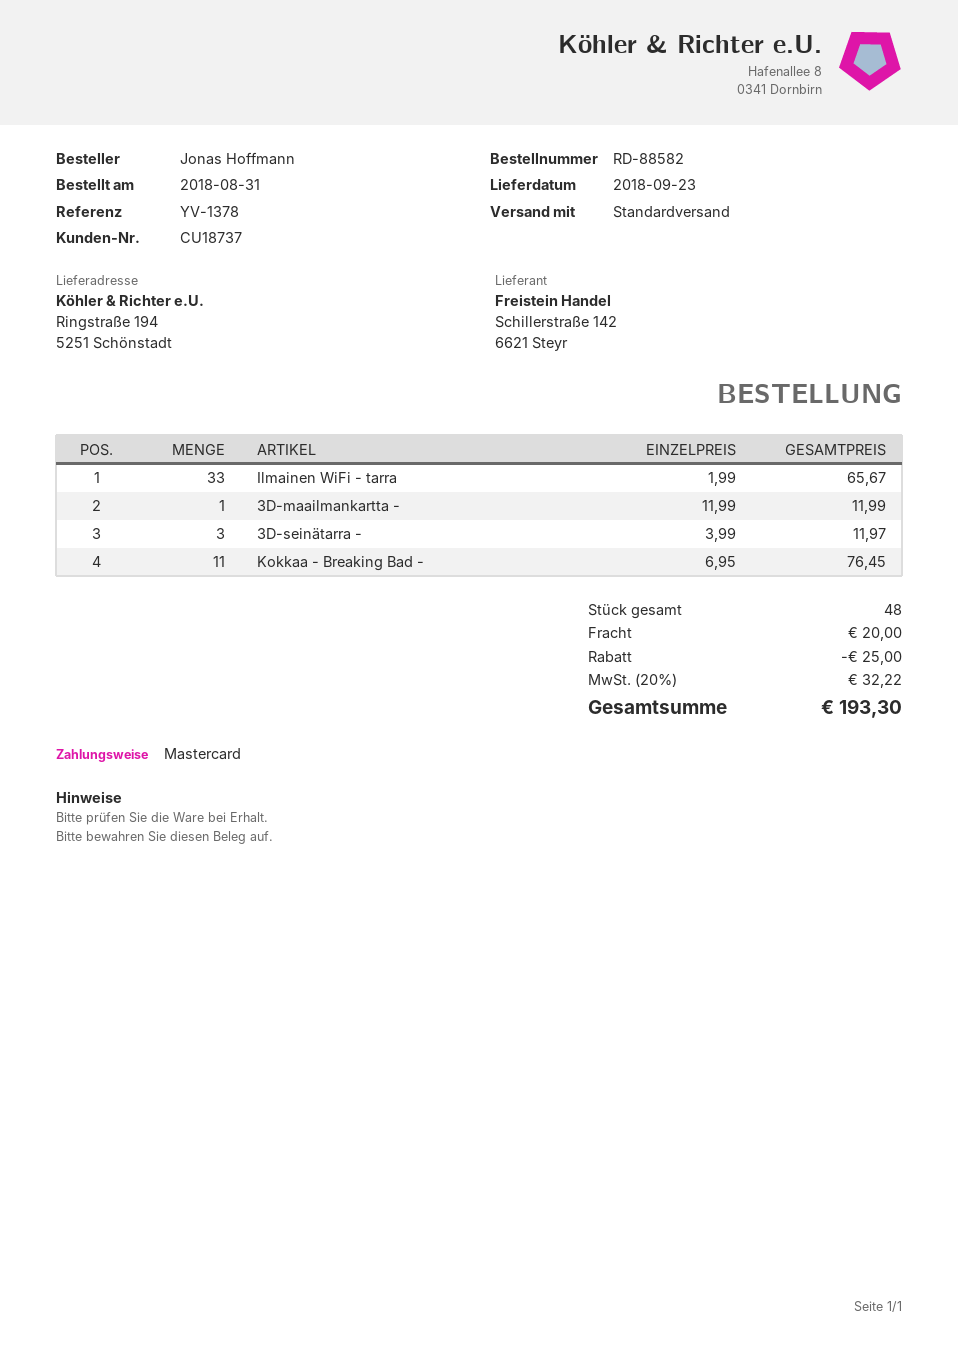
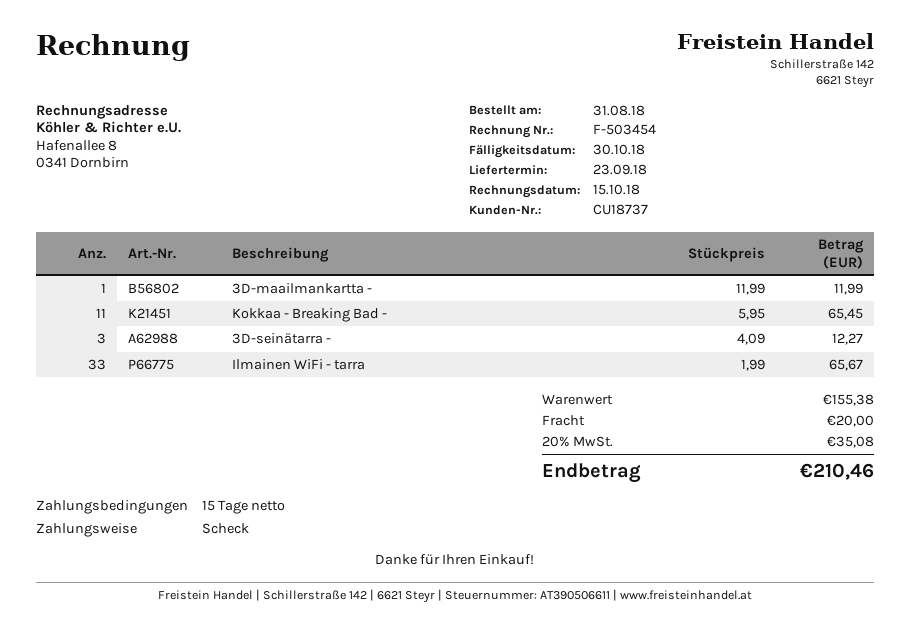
payment method: Mastercard -> cheque
3D-seinätarra -: 3 x 3.99 = 11.97 -> 3 x 4.09 = 12.27
Kokkaa - Breaking Bad -: 11 x 6.95 = 76.45 -> 11 x 5.95 = 65.45
discount: 25.00 -> none
tax: 20% = 32.22 -> 20% = 35.08
total: 193.30 -> 210.46

